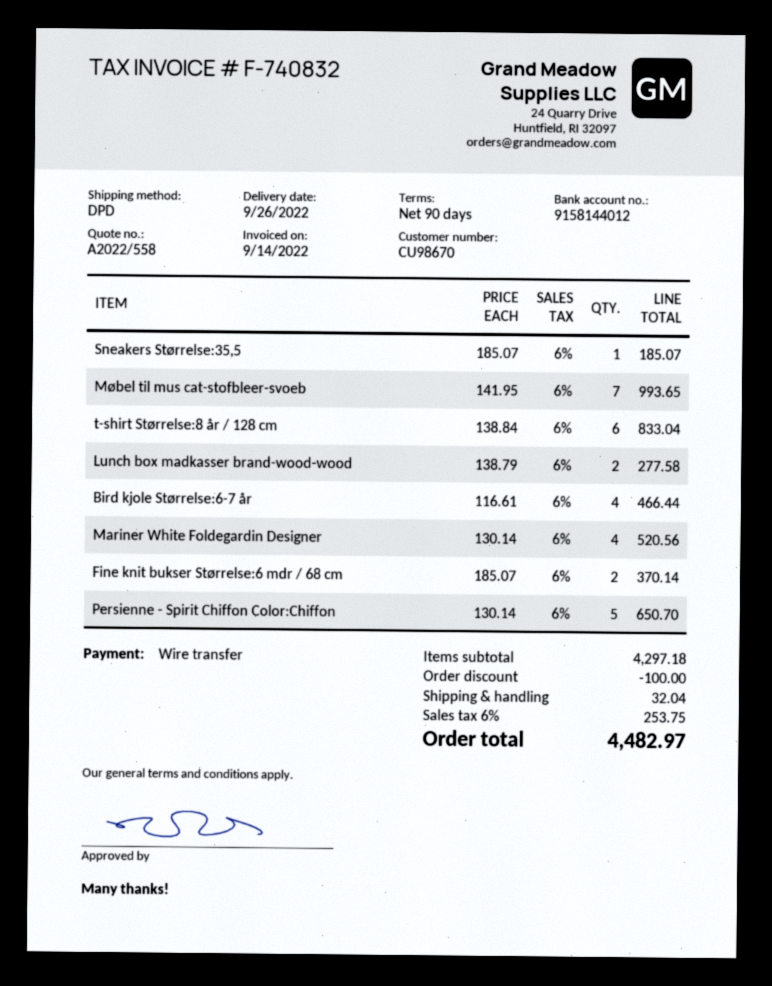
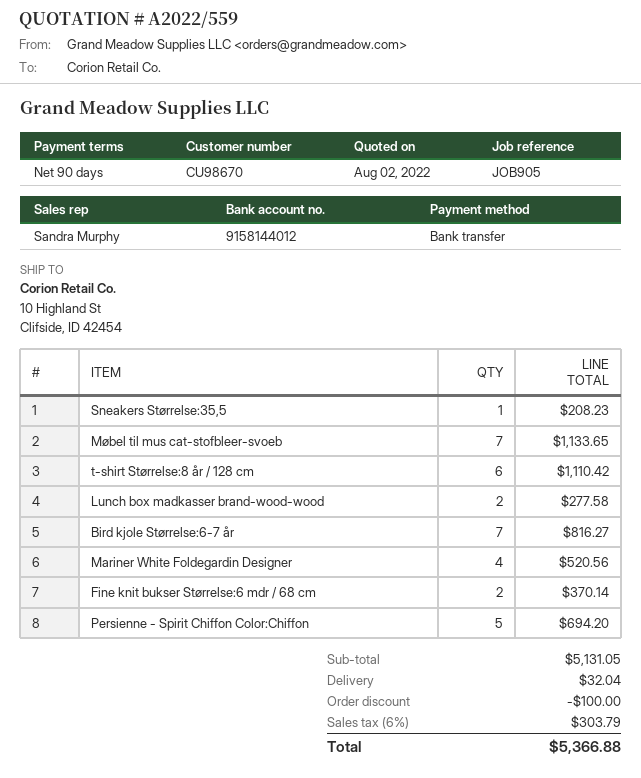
quote number: A2022/558 -> A2022/559
Sneakers Størrelse:35,5: 1 for 185.07 -> 1 for 208.23
Møbel til mus cat-stofbleer-svoeb: 7 for 993.65 -> 7 for 1133.65
t-shirt Størrelse:8 år / 128 cm: 6 for 833.04 -> 6 for 1110.42
Bird kjole Størrelse:6-7 år: 4 for 466.44 -> 7 for 816.27
Persienne - Spirit Chiffon Color:Chiffon: 5 for 650.70 -> 5 for 694.20
subtotal: 4297.18 -> 5131.05
tax: 6% = 253.75 -> 6% = 303.79
total: 4482.97 -> 5366.88

